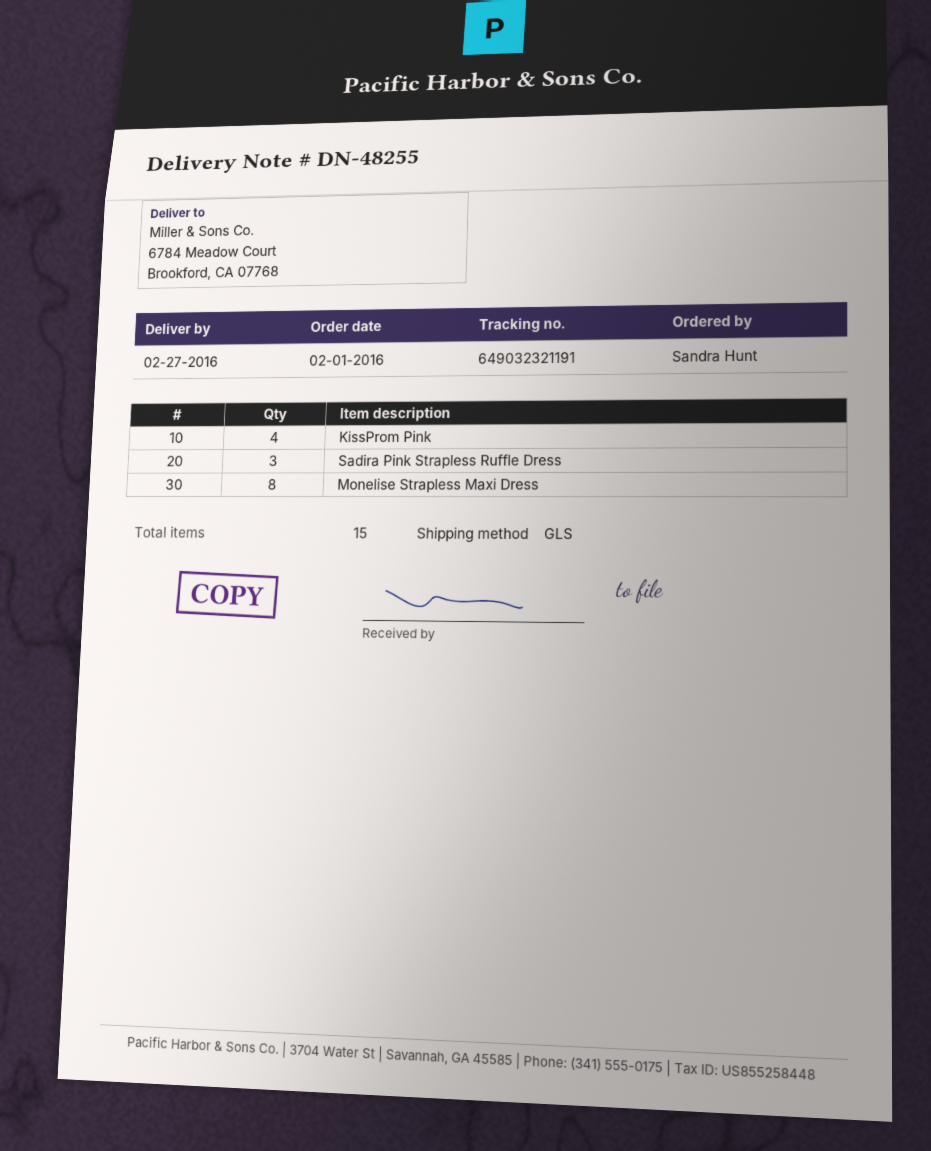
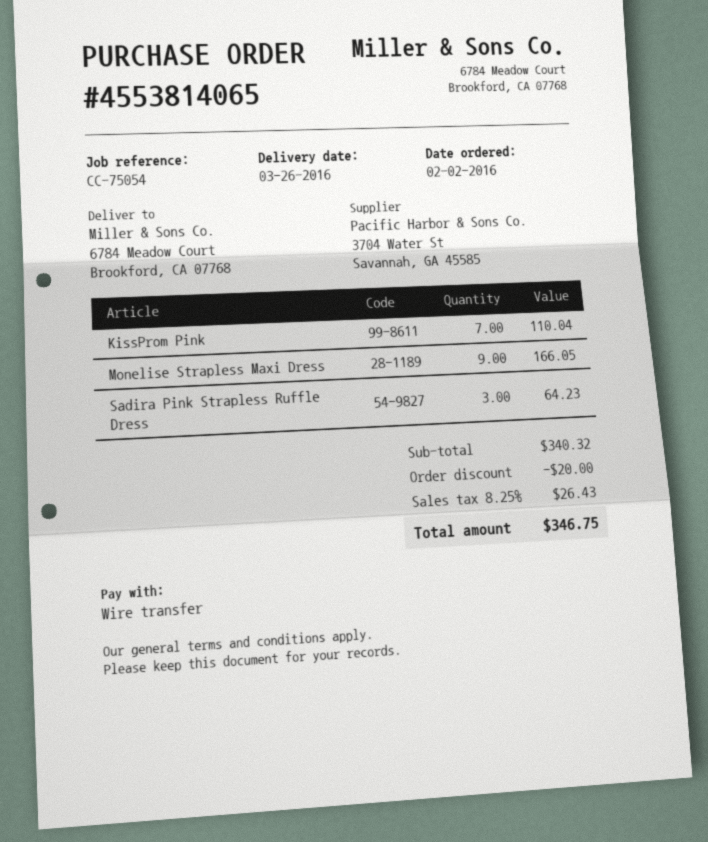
order date: 2016-02-01 -> 2016-02-02
delivery date: 2016-02-27 -> 2016-03-26
KissProm Pink: 4 -> 7
Monelise Strapless Maxi Dress: 8 -> 9

